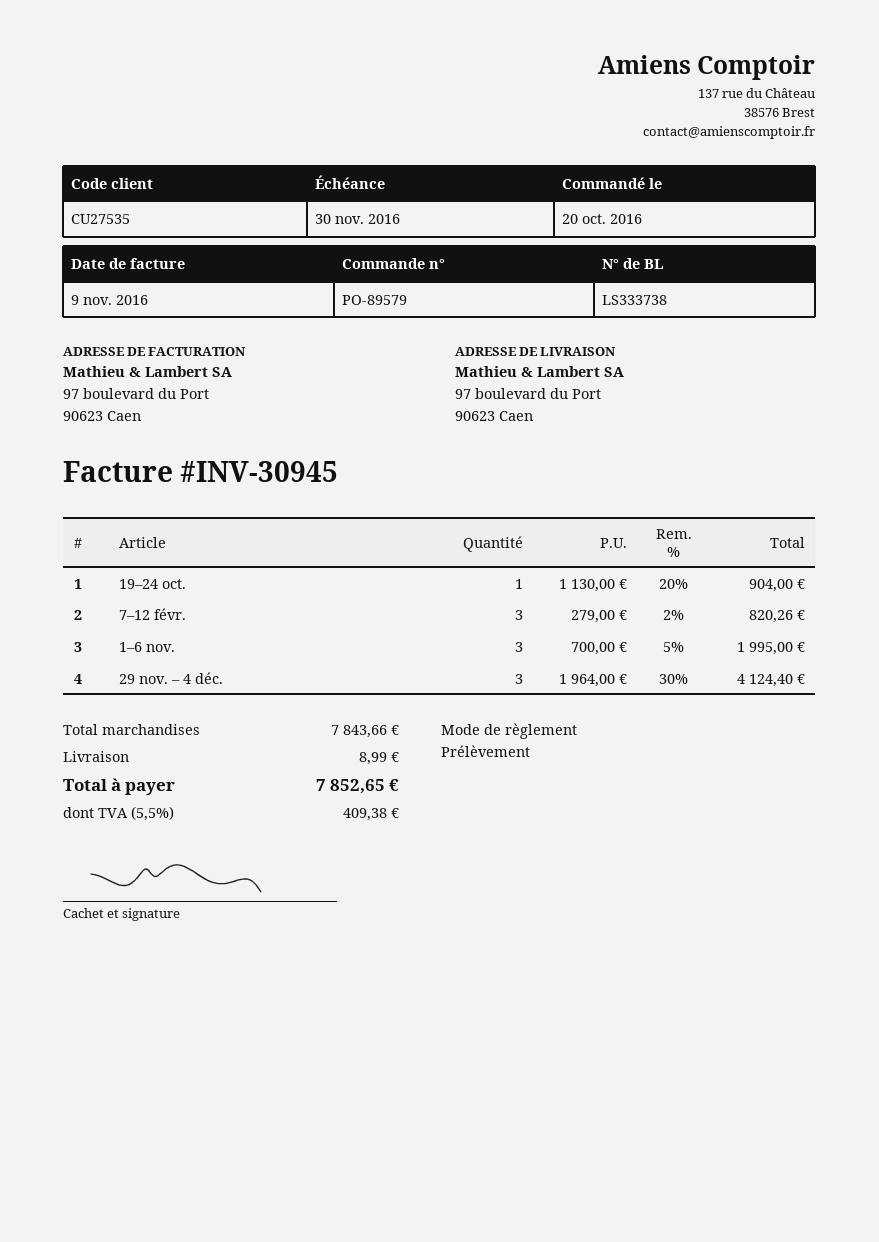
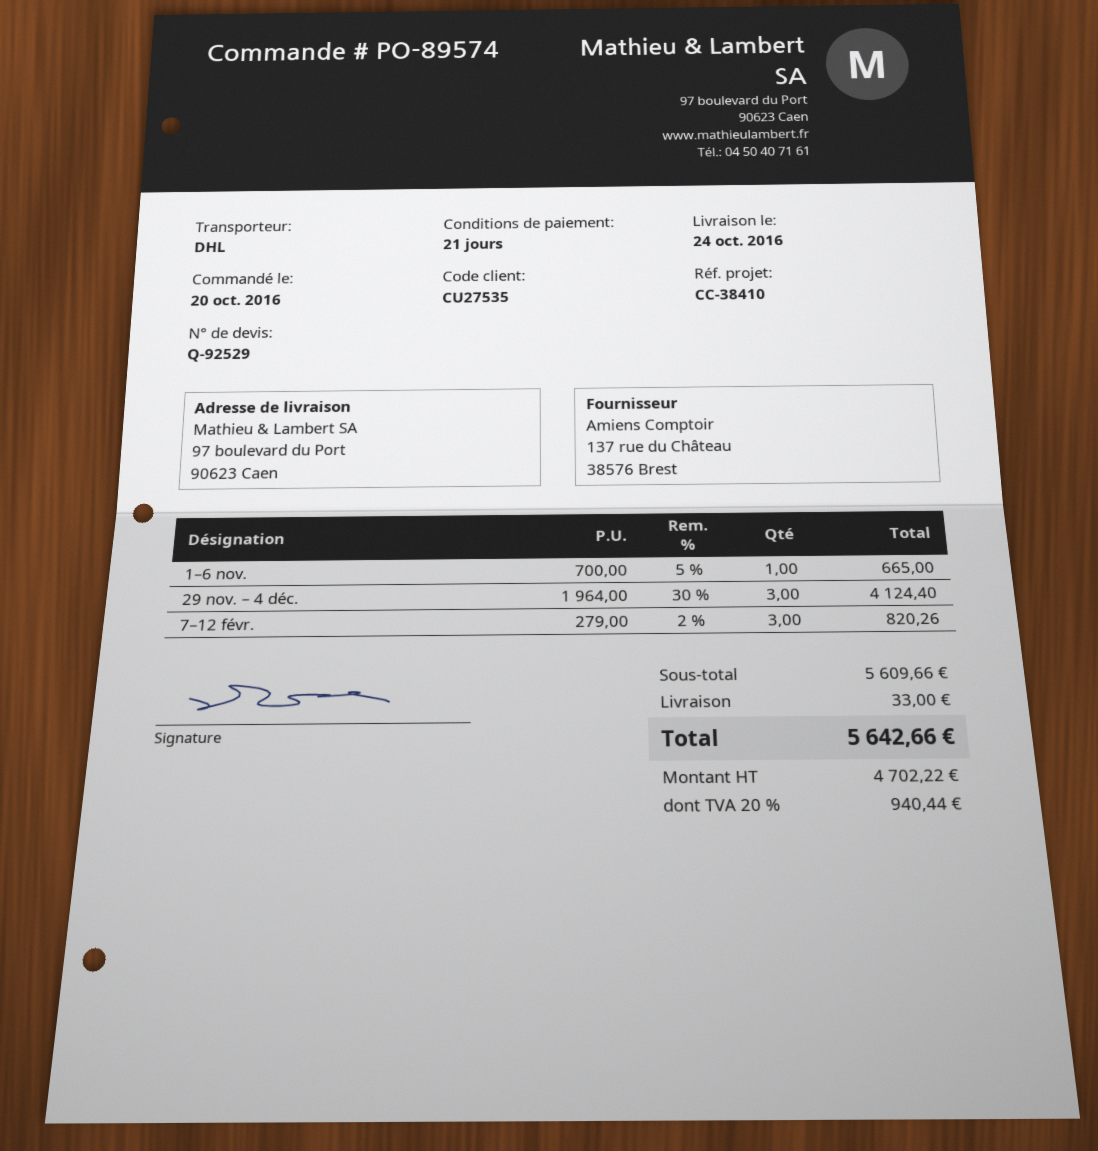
order number: PO-89579 -> PO-89574
19–24 oct.: 1 x 1130.00 - 20% = 904.00 -> none
1–6 nov.: 3 x 700.00 - 5% = 1995.00 -> 1 x 700.00 - 5% = 665.00
subtotal: 7843.66 -> 5609.66
shipping: 8.99 -> 33.00
tax: 5.5% = 409.38 -> 20% = 940.44
total: 7852.65 -> 5642.66

